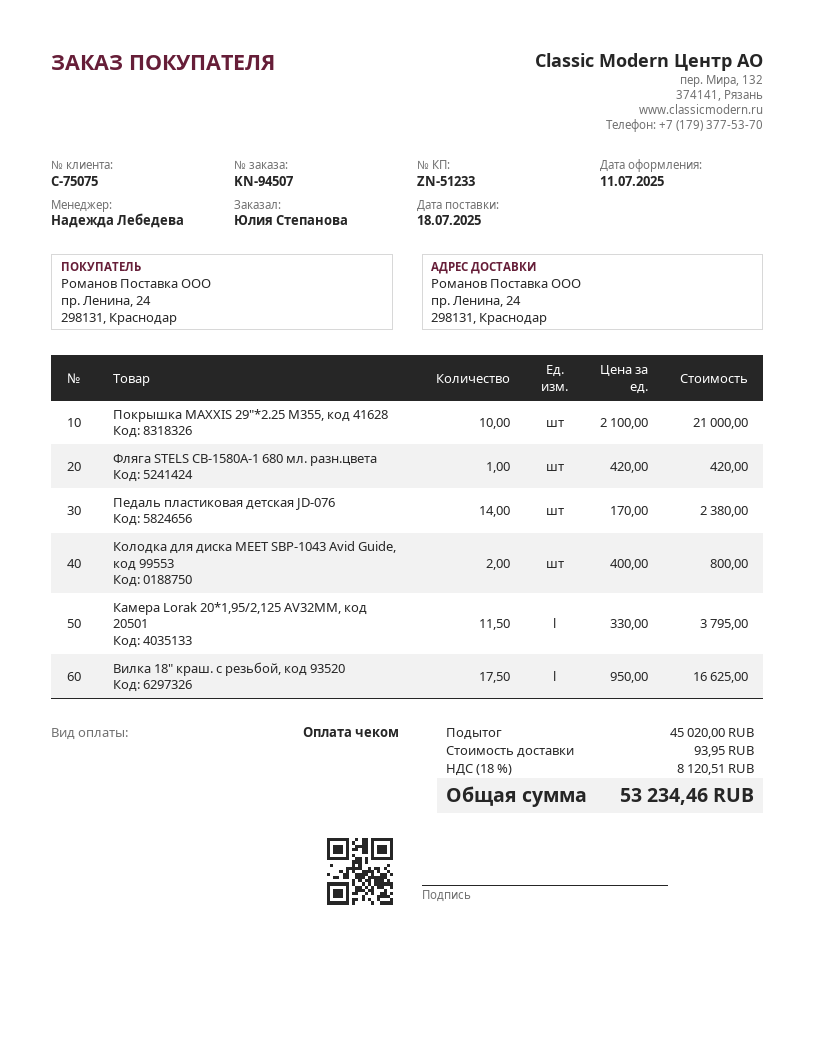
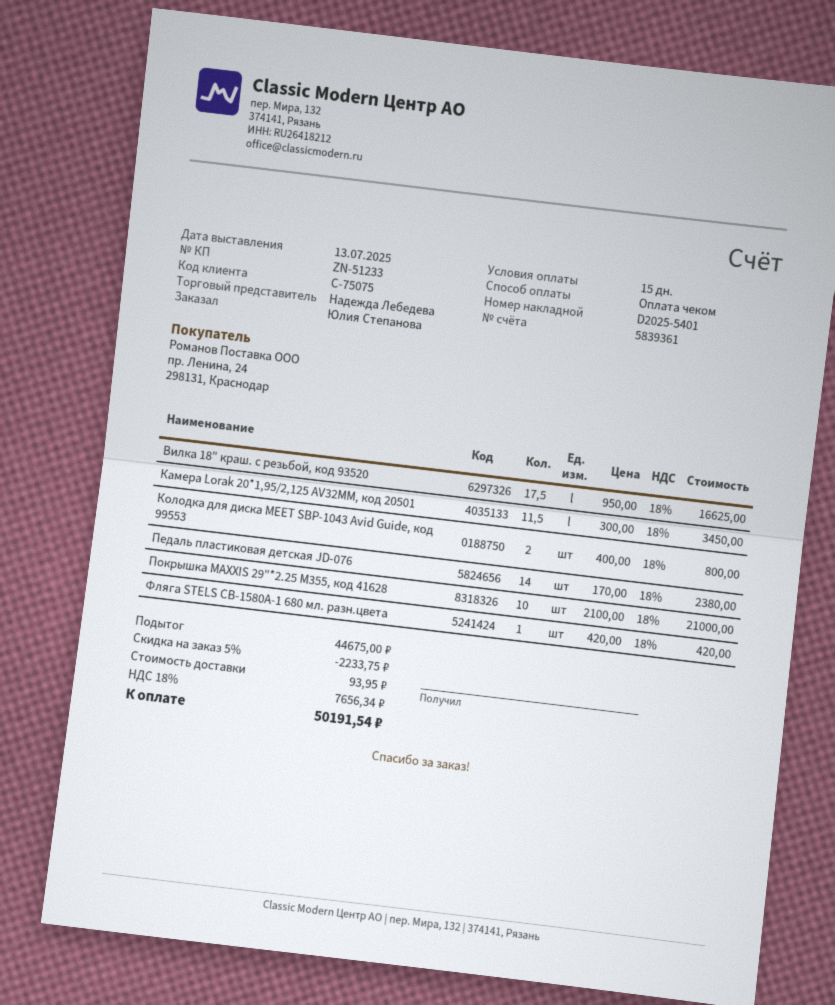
Камера Lorak 20*1,95/2,125 AV32MM, код 20501: 11.5 x 330.00 = 3795.00 -> 11.5 x 300.00 = 3450.00
subtotal: 45020.00 -> 44675.00
discount: none -> 5% = 2233.75
tax: 18% = 8120.51 -> 18% = 7656.34
total: 53234.46 -> 50191.54

